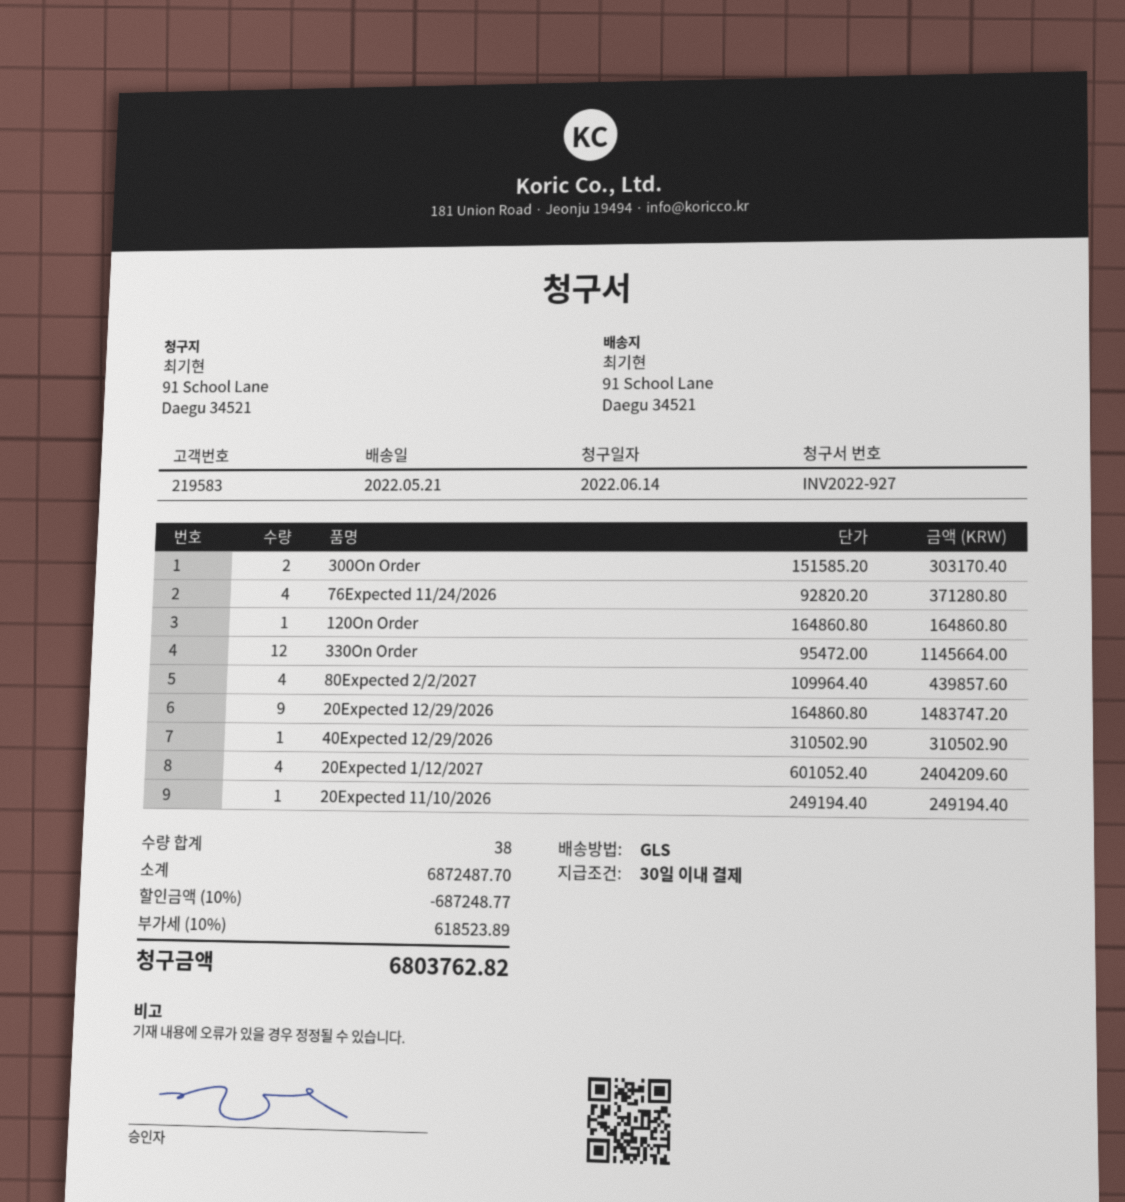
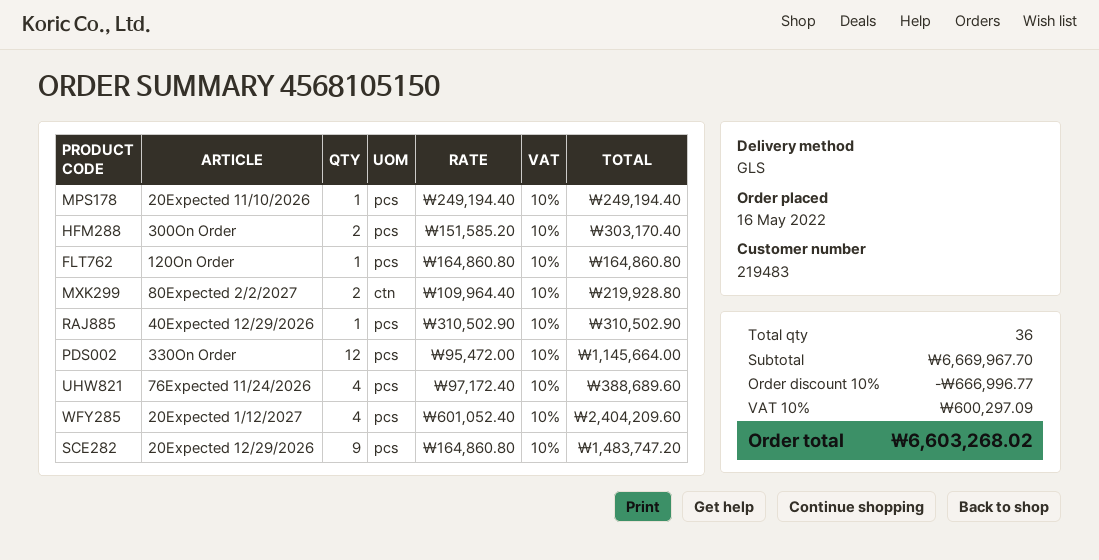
customer number: 219583 -> 219483
76Expected 11/24/2026: 4 x 92820.20 = 371280.80 -> 4 x 97172.40 = 388689.60
80Expected 2/2/2027: 4 x 109964.40 = 439857.60 -> 2 x 109964.40 = 219928.80
total quantity: 38 -> 36
subtotal: 6872487.70 -> 6669967.70
discount: 10% = 687248.77 -> 10% = 666996.77
tax: 10% = 618523.89 -> 10% = 600297.09
total: 6803762.82 -> 6603268.02

